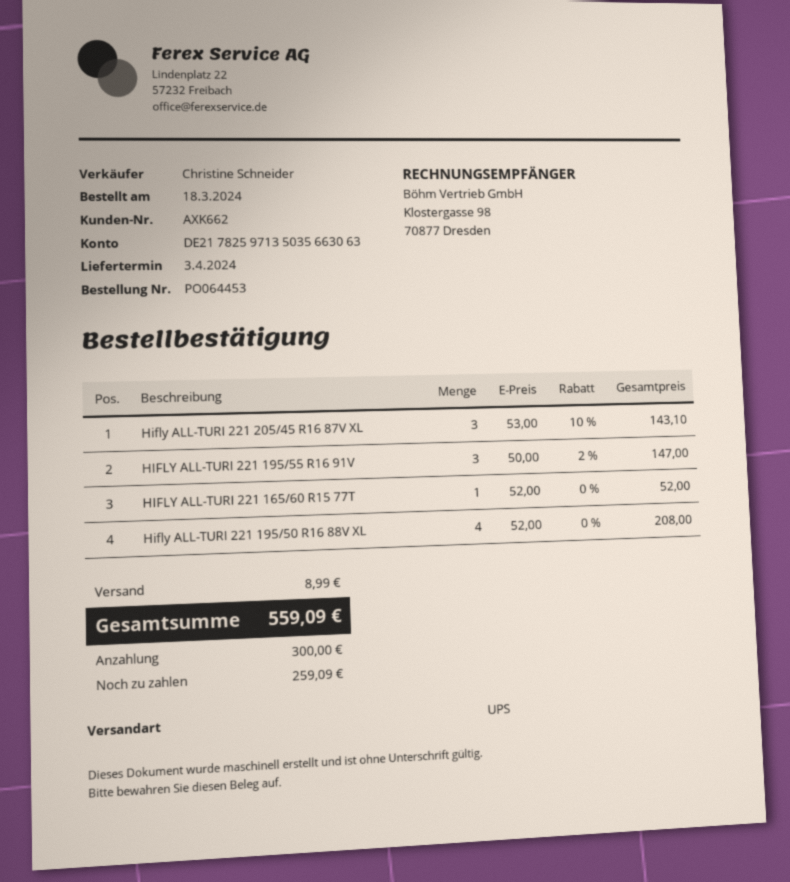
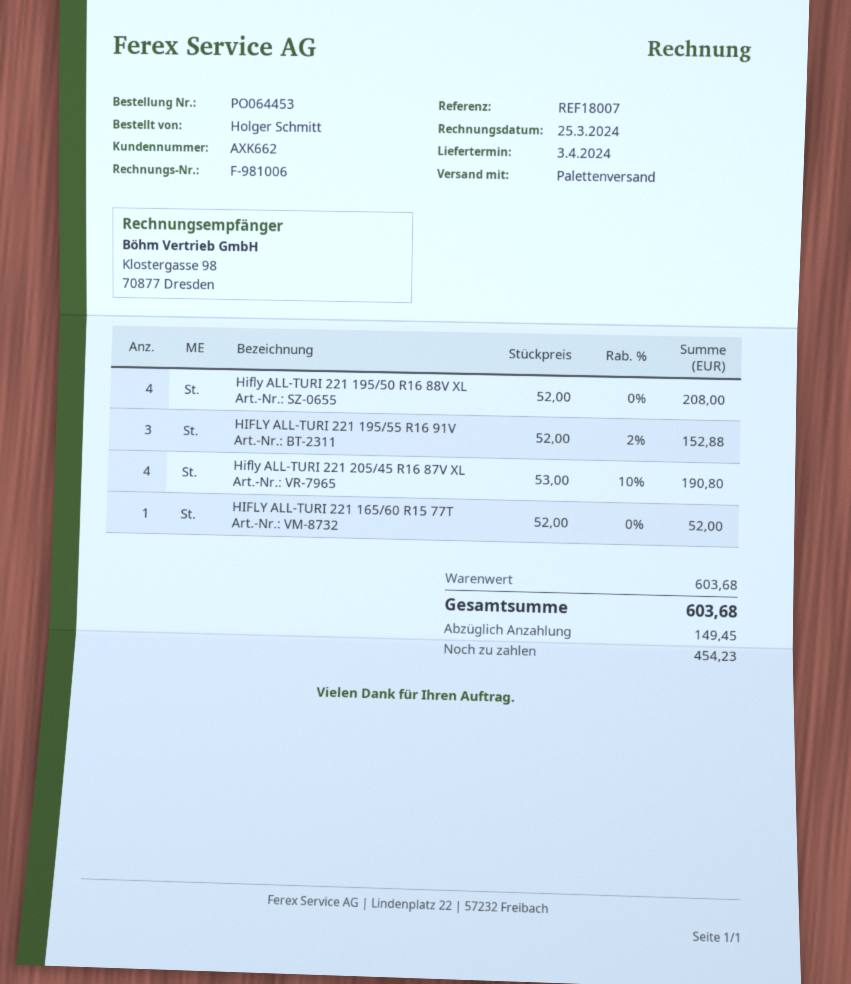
shipping method: UPS -> pallet freight
Hifly ALL-TURI 221 205/45 R16 87V XL: 3 x 53.00 - 10% = 143.10 -> 4 x 53.00 - 10% = 190.80
HIFLY ALL-TURI 221 195/55 R16 91V: 3 x 50.00 - 2% = 147.00 -> 3 x 52.00 - 2% = 152.88
shipping: 8.99 -> none
total: 559.09 -> 603.68
deposit: 300.00 -> 149.45
balance: 259.09 -> 454.23

